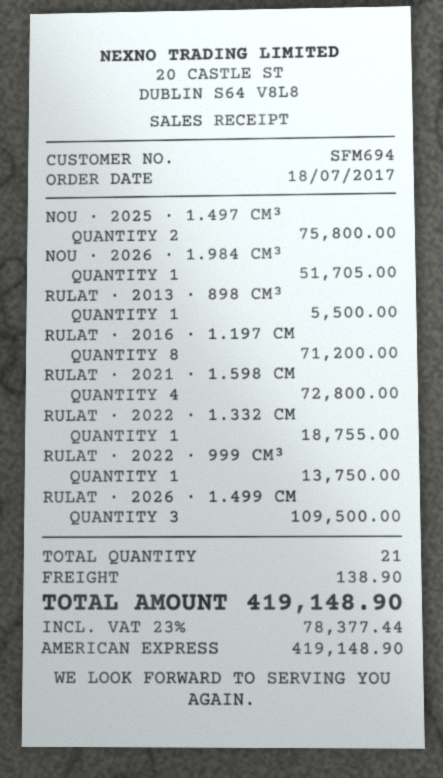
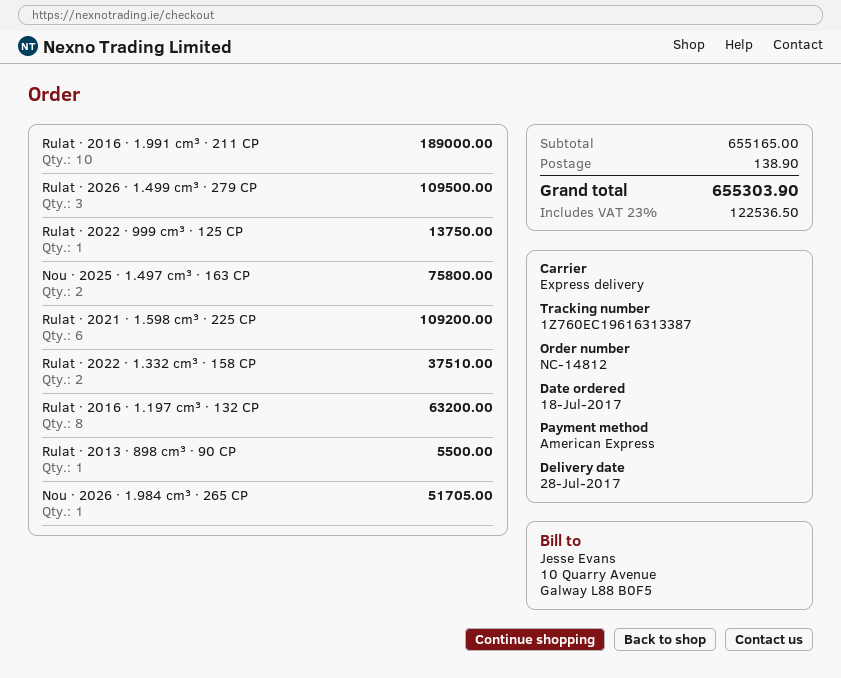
RULAT · 2016 · 1.197 CM: 8 for 71200.00 -> 8 for 63200.00
RULAT · 2021 · 1.598 CM: 4 for 72800.00 -> 6 for 109200.00
RULAT · 2022 · 1.332 CM: 1 for 18755.00 -> 2 for 37510.00
Rulat · 2016 · 1.991 cm³ · 211 CP: none -> 10 for 189000.00
tax: 23% = 78377.44 -> 23% = 122536.50
total: 419148.90 -> 655303.90

